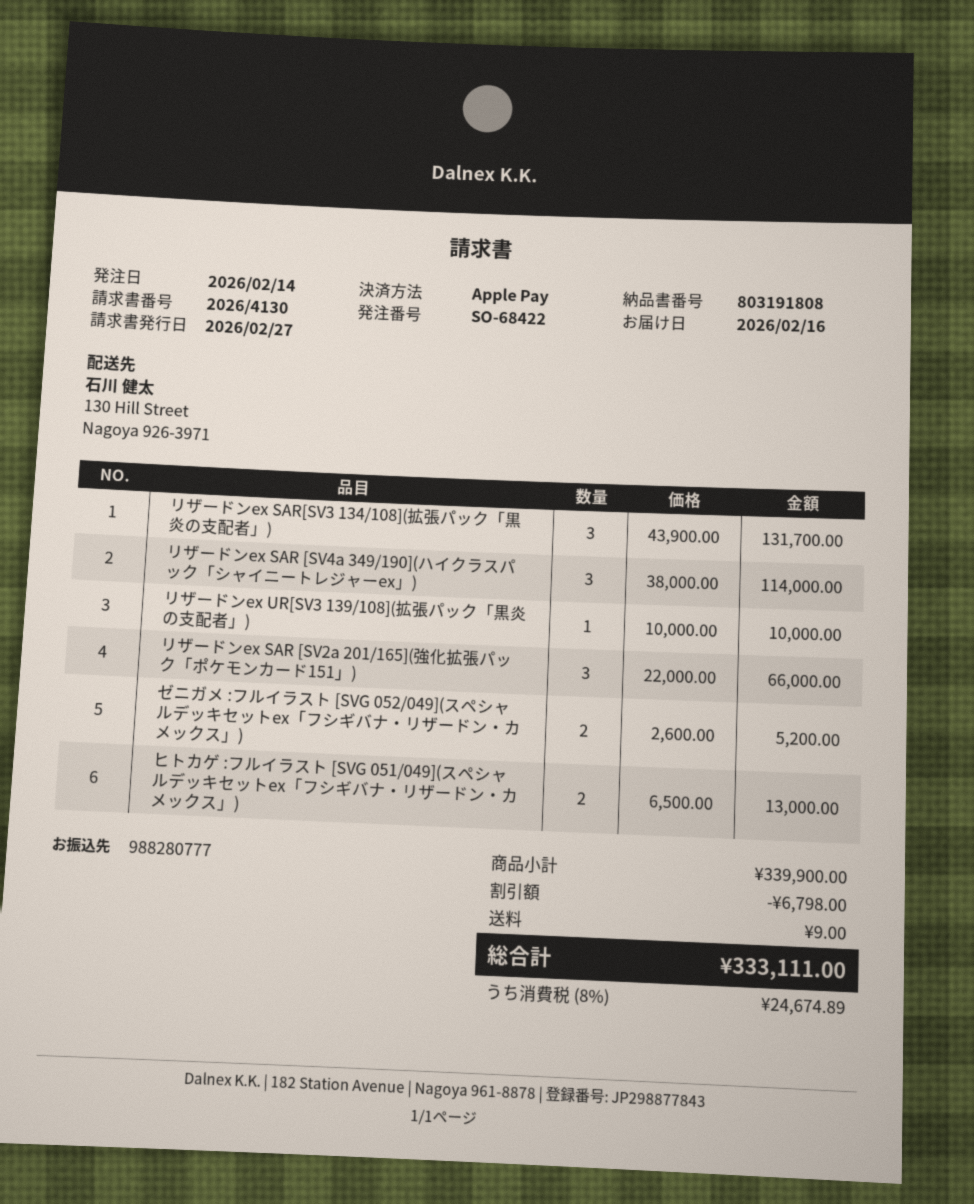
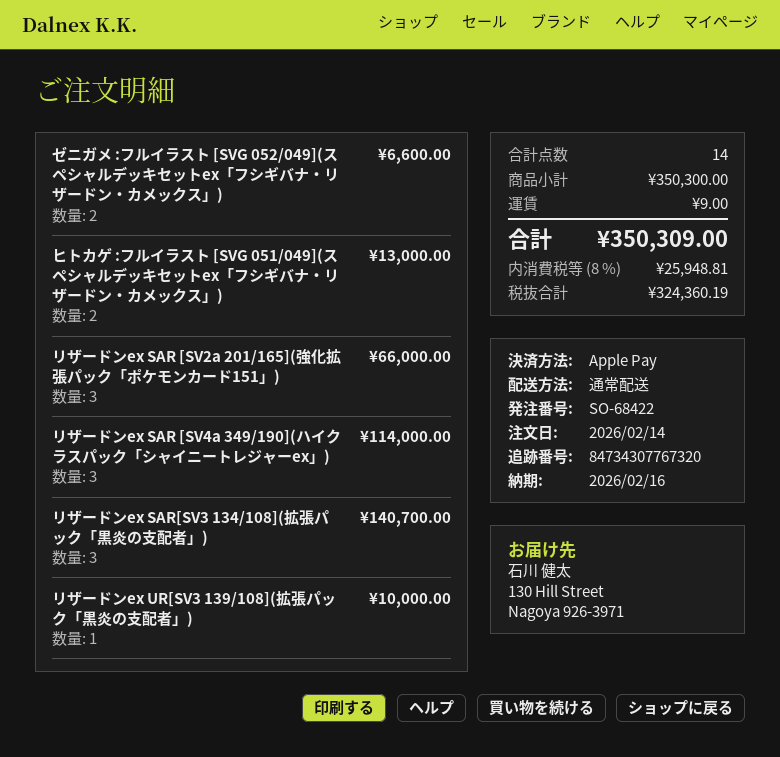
リザードンex SAR[SV3 134/108](拡張パック「黒炎の支配者」): 3 for 131700.00 -> 3 for 140700.00
ゼニガメ :フルイラスト [SVG 052/049](スペシャルデッキセットex「フシギバナ・リザードン・カメックス」): 2 for 5200.00 -> 2 for 6600.00
subtotal: 339900.00 -> 350300.00
discount: 6798.00 -> none
tax: 8% = 24674.89 -> 8% = 25948.81
total: 333111.00 -> 350309.00

